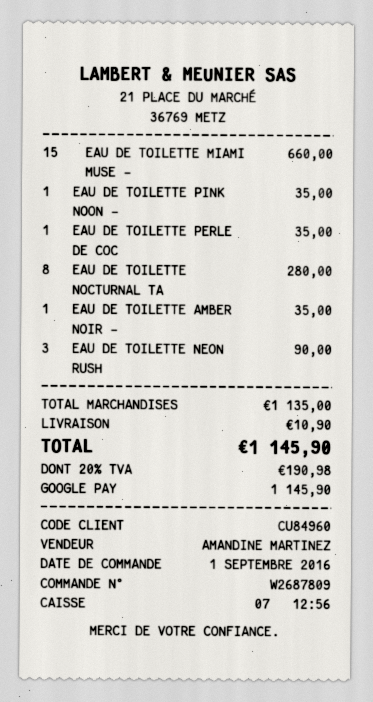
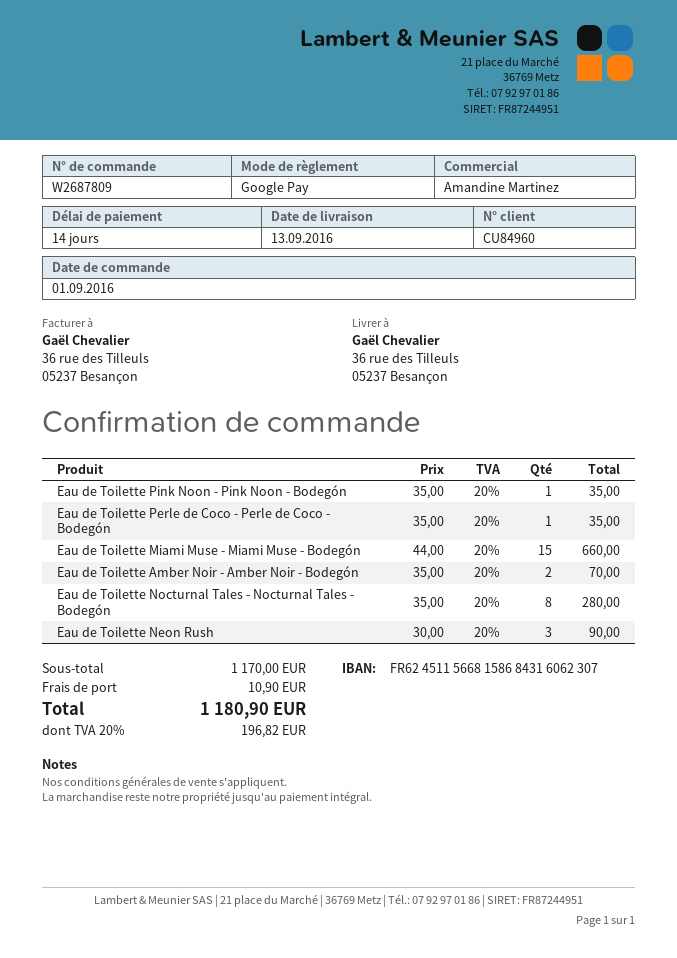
EAU DE TOILETTE AMBER NOIR -: 1 for 35.00 -> 2 for 70.00
subtotal: 1135.00 -> 1170.00
tax: 20% = 190.98 -> 20% = 196.82
total: 1145.90 -> 1180.90

